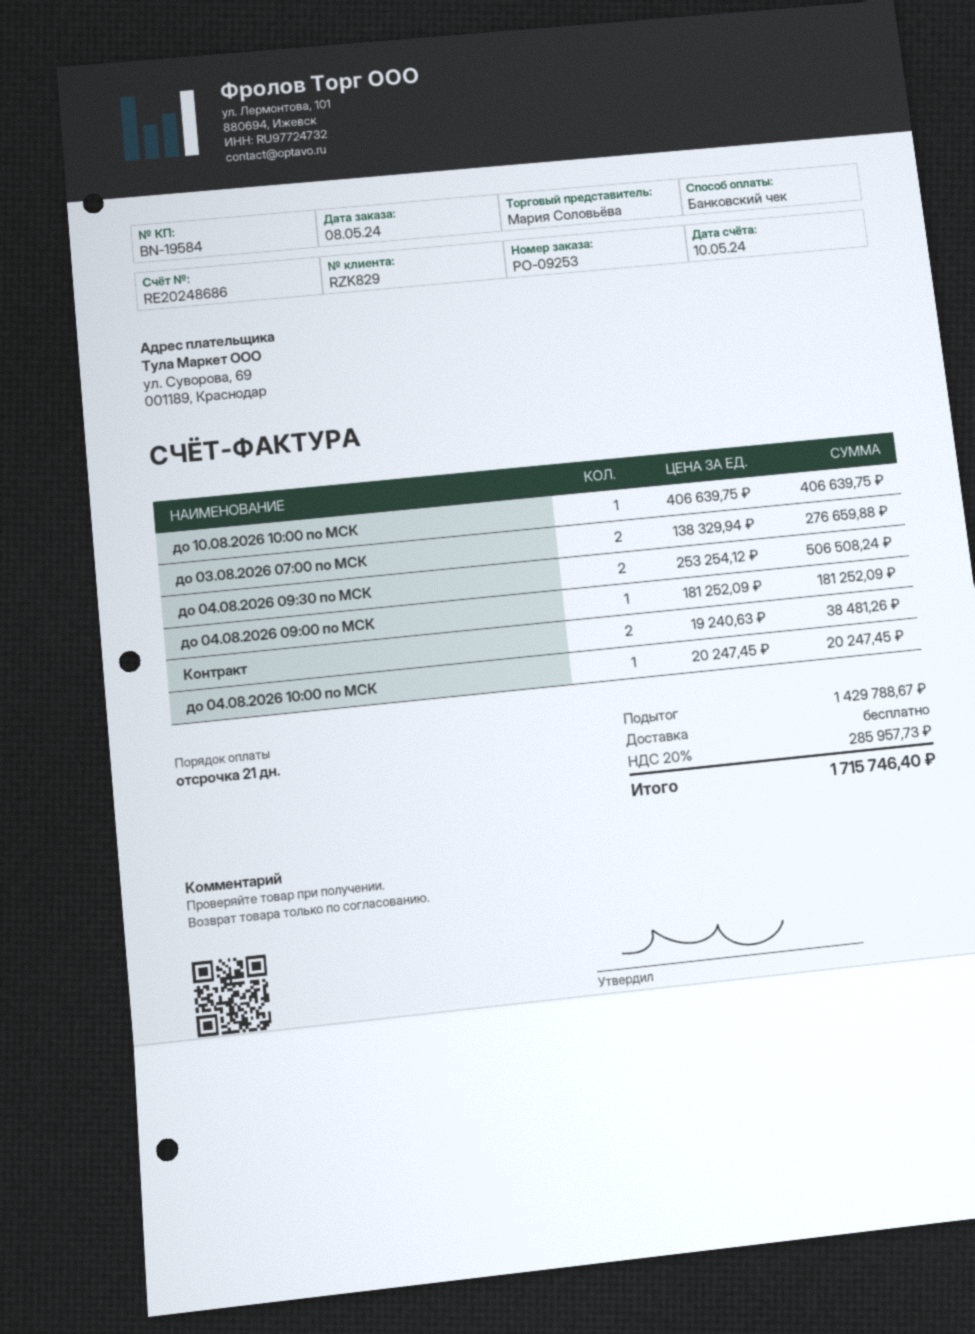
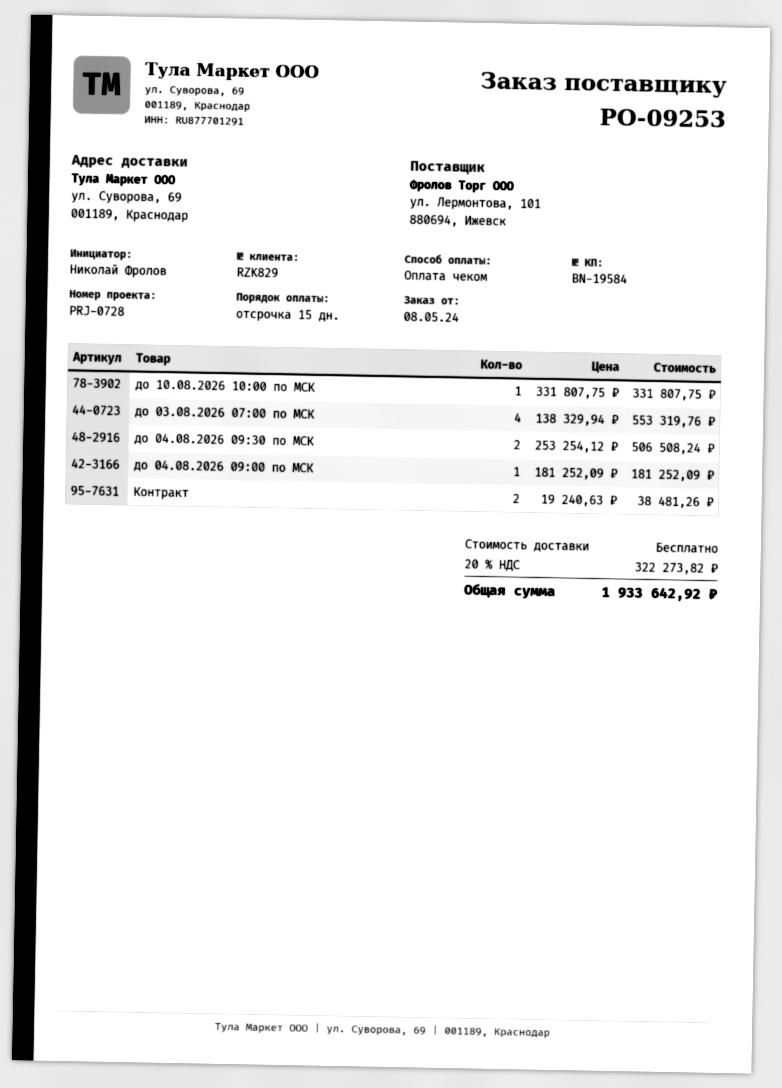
payment terms: 21 days -> 15 days
до 10.08.2026 10:00 по МСК: 1 x 406639.75 = 406639.75 -> 1 x 331807.75 = 331807.75
до 03.08.2026 07:00 по МСК: 2 x 138329.94 = 276659.88 -> 4 x 138329.94 = 553319.76
до 04.08.2026 10:00 по МСК: 1 x 20247.45 = 20247.45 -> none
tax: 20% = 285957.73 -> 20% = 322273.82
total: 1715746.40 -> 1933642.92

